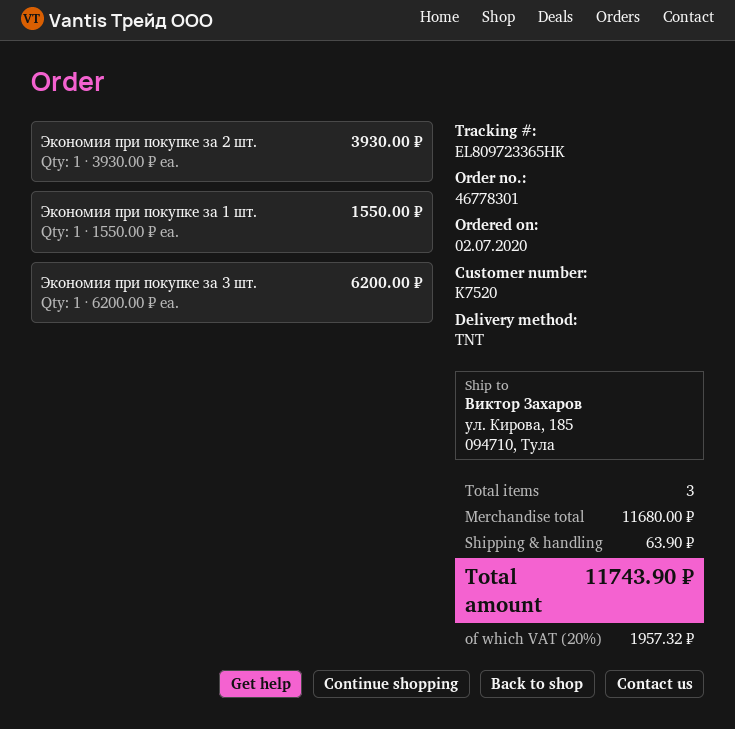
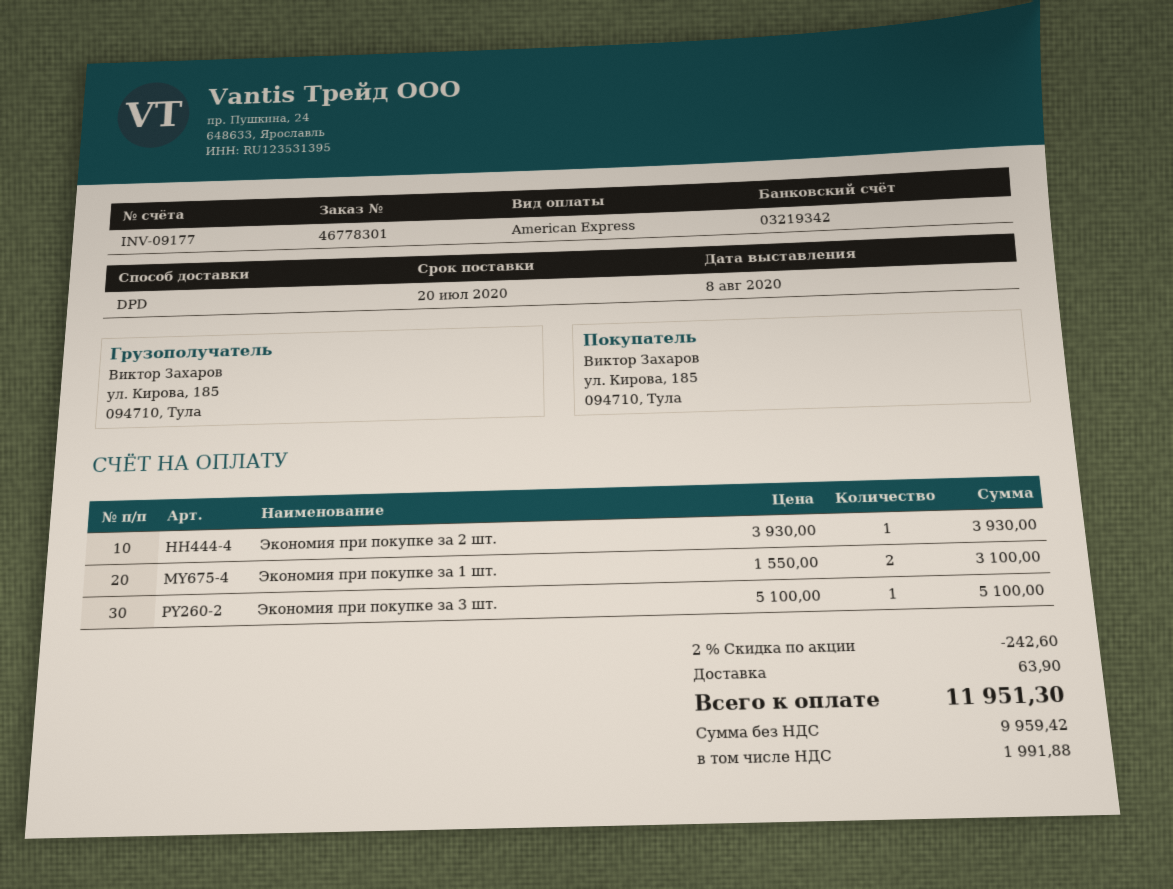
shipping method: TNT -> DPD
Экономия при покупке за 1 шт.: 1 x 1550.00 = 1550.00 -> 2 x 1550.00 = 3100.00
Экономия при покупке за 3 шт.: 1 x 6200.00 = 6200.00 -> 1 x 5100.00 = 5100.00
discount: none -> 2% = 242.60
tax: 1957.32 -> 1991.88
total: 11743.90 -> 11951.30

